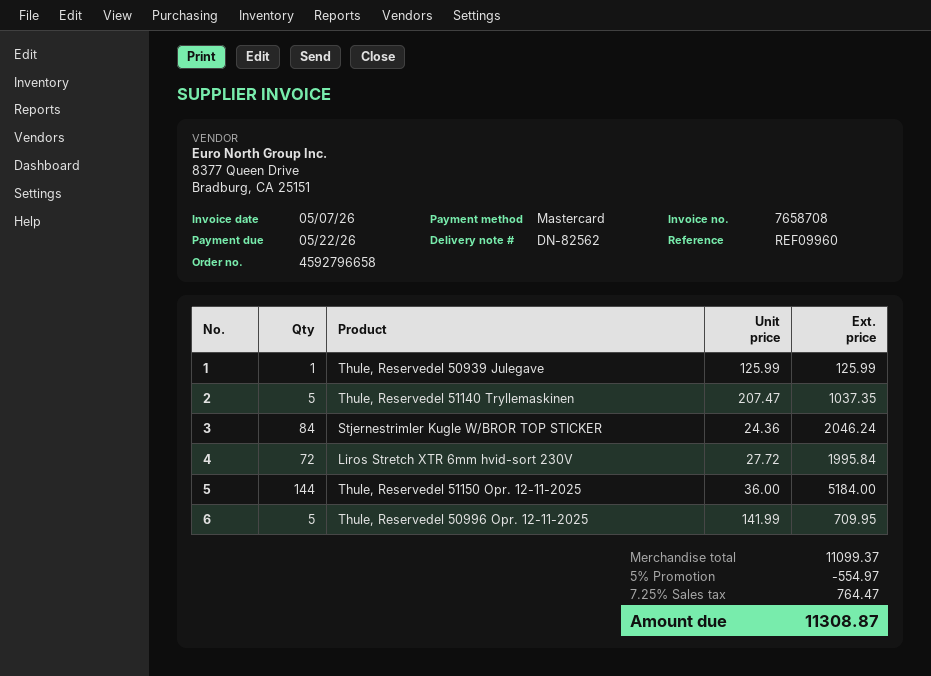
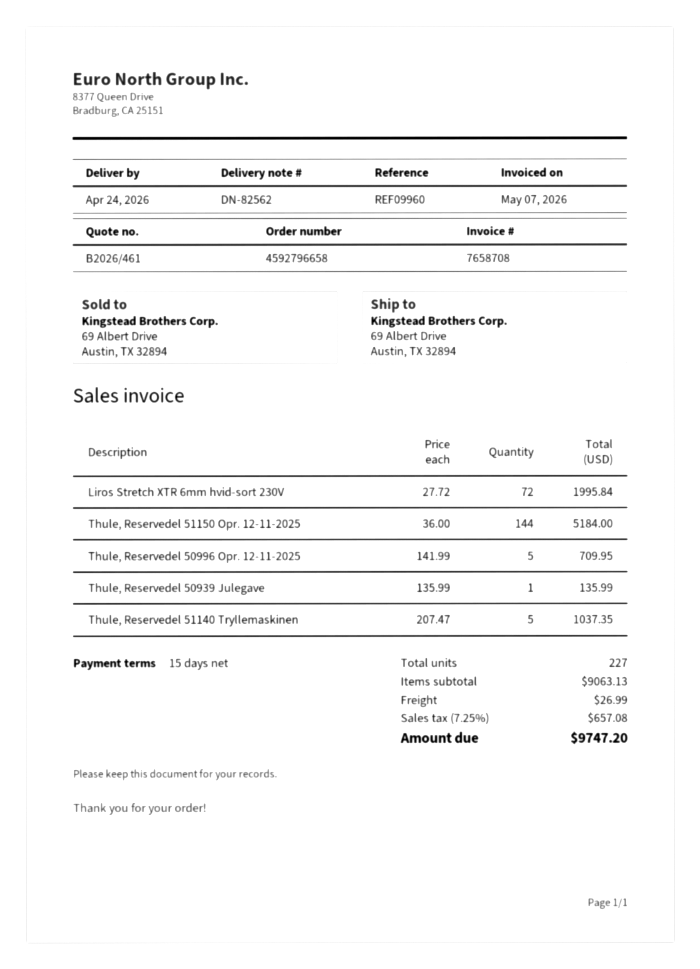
Thule, Reservedel 50939 Julegave: 1 x 125.99 = 125.99 -> 1 x 135.99 = 135.99
Stjernestrimler Kugle W/BROR TOP STICKER: 84 x 24.36 = 2046.24 -> none
subtotal: 11099.37 -> 9063.13
discount: 5% = 554.97 -> none
shipping: none -> 26.99
tax: 7.25% = 764.47 -> 7.25% = 657.08
total: 11308.87 -> 9747.20

